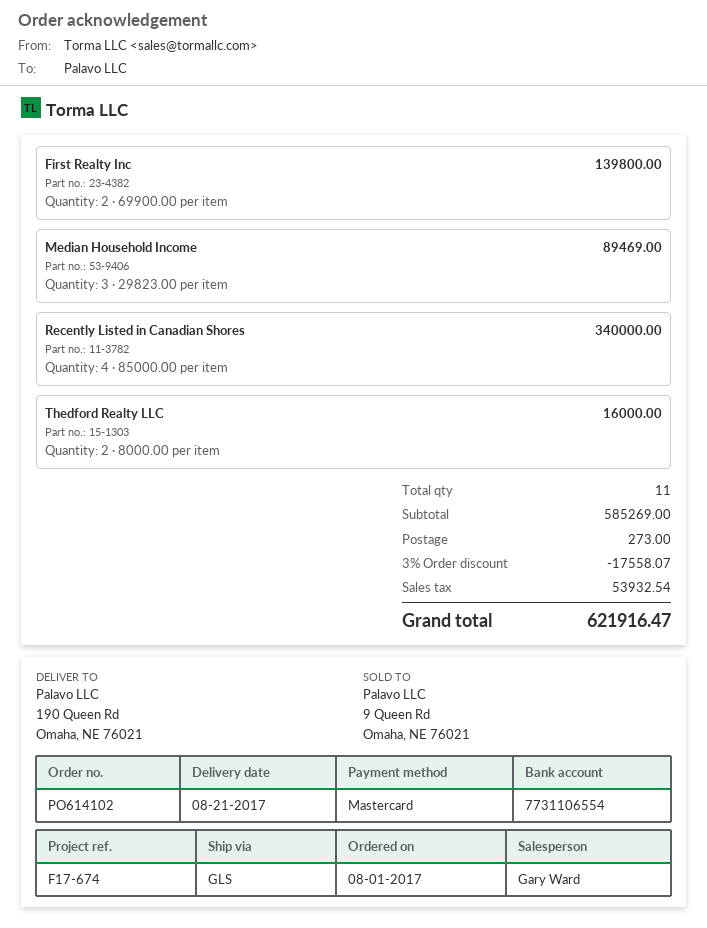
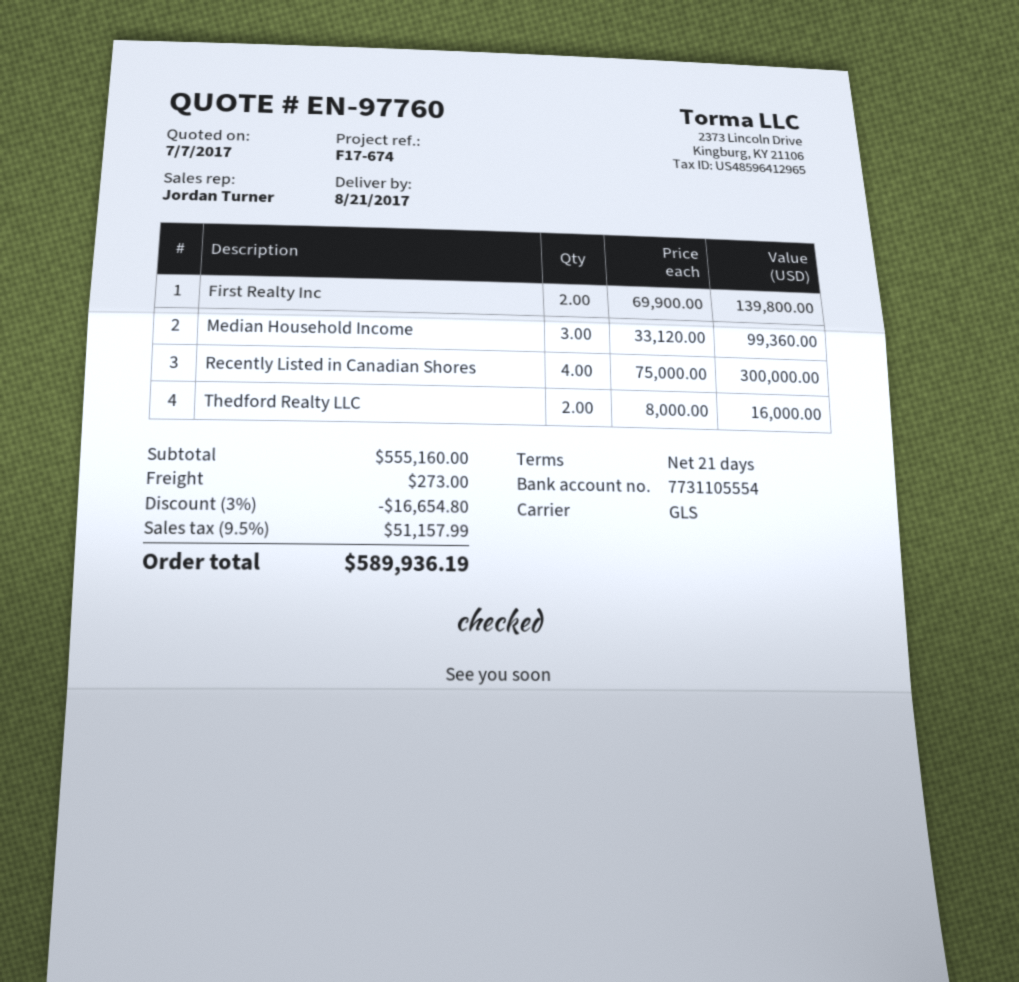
sales rep: Gary Ward -> Jordan Turner
bank account: 7731106554 -> 7731105554
Median Household Income: 3 x 29823.00 = 89469.00 -> 3 x 33120.00 = 99360.00
Recently Listed in Canadian Shores: 4 x 85000.00 = 340000.00 -> 4 x 75000.00 = 300000.00
subtotal: 585269.00 -> 555160.00
discount: 3% = 17558.07 -> 3% = 16654.80
tax: 53932.54 -> 51157.99
total: 621916.47 -> 589936.19

